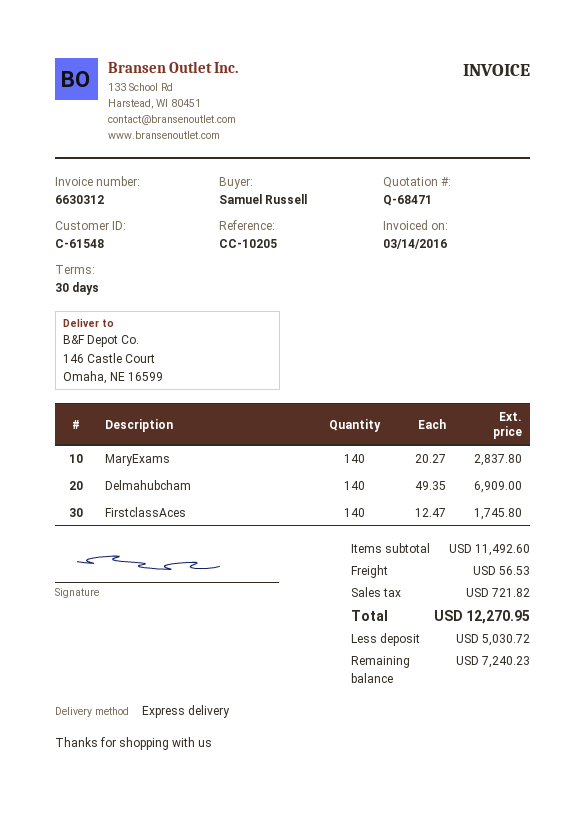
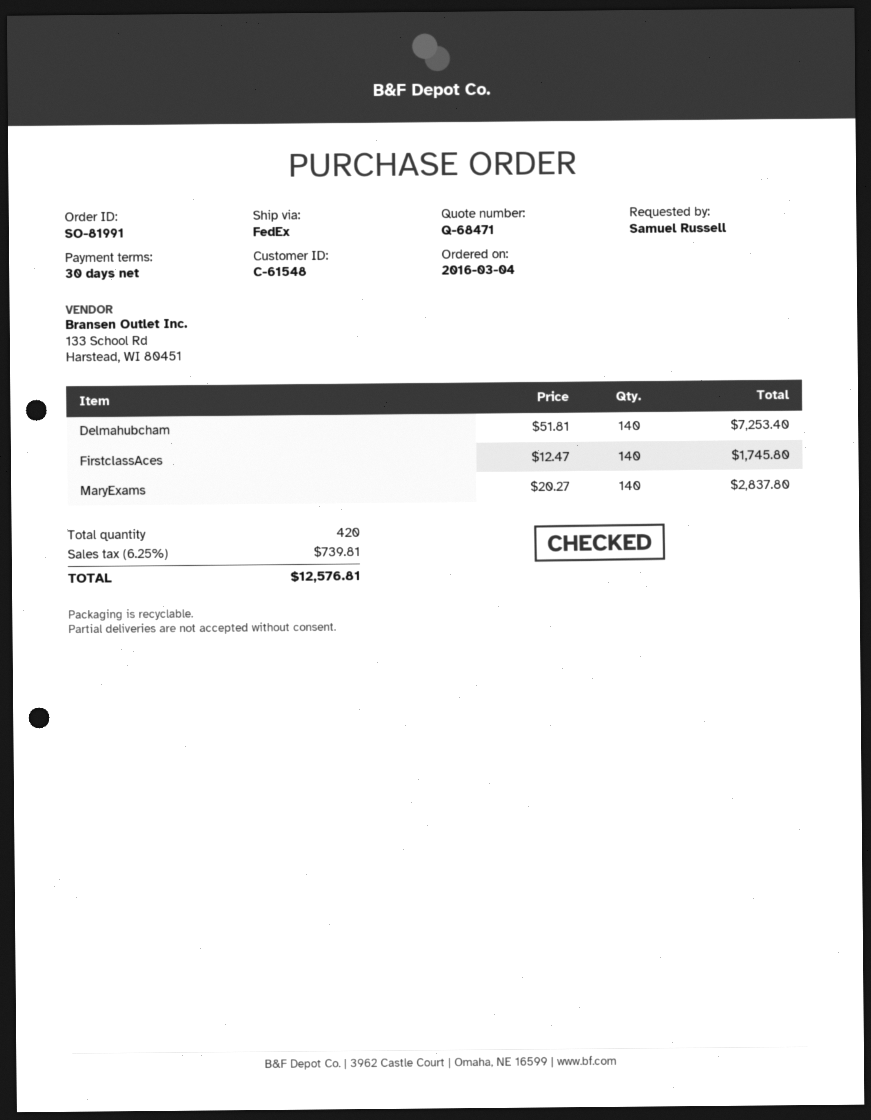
shipping method: express -> FedEx
Delmahubcham: 140 x 49.35 = 6909.00 -> 140 x 51.81 = 7253.40
shipping: 56.53 -> none
tax: 721.82 -> 739.81
total: 12270.95 -> 12576.81

